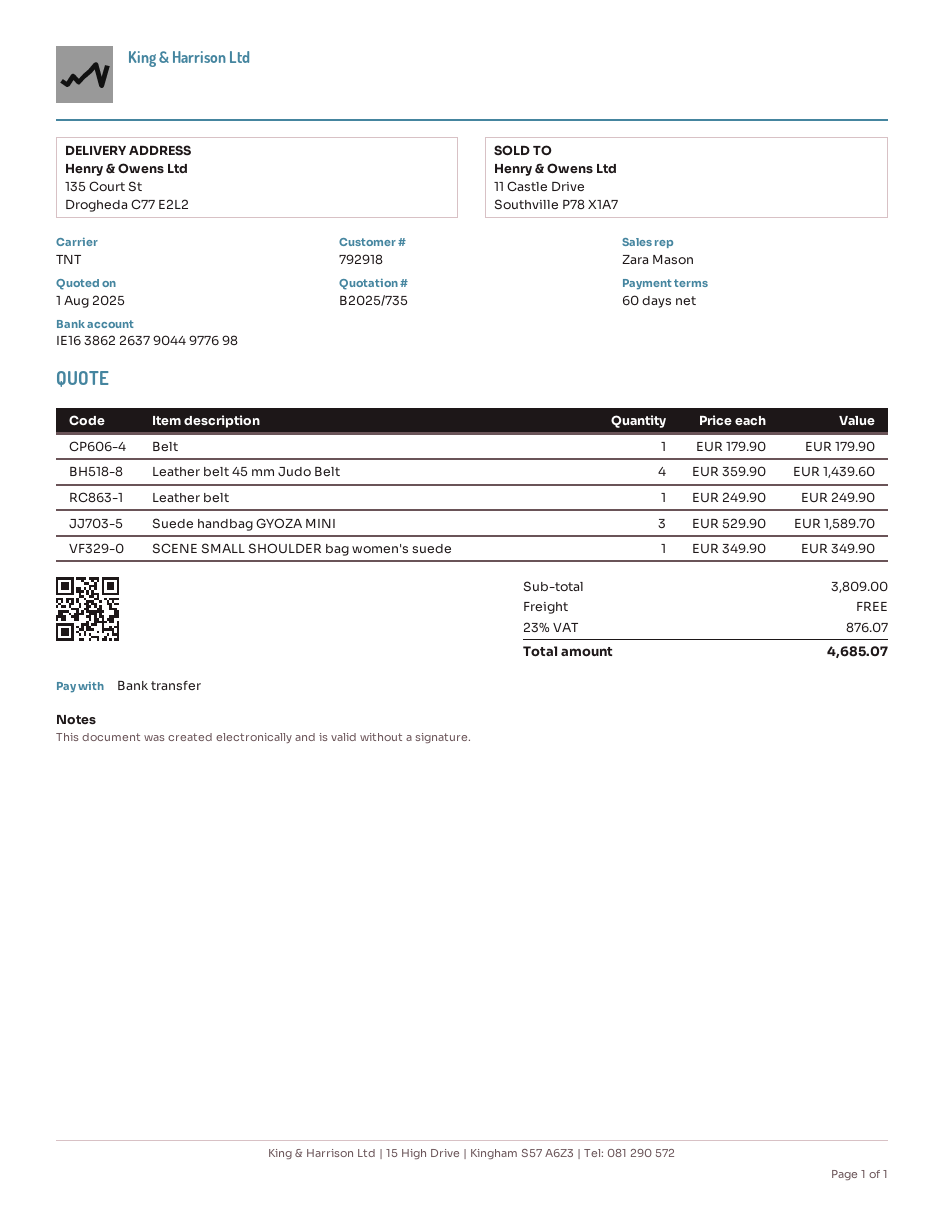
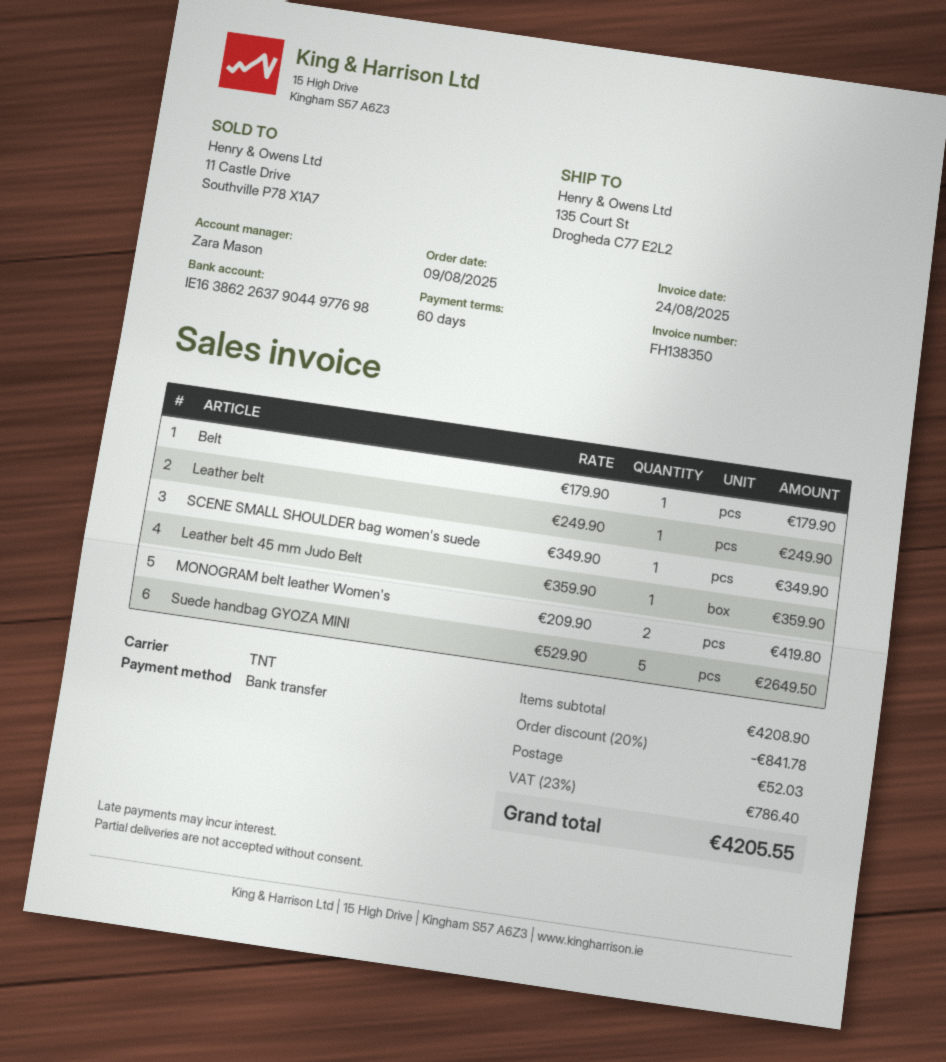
Leather belt 45 mm Judo Belt: 4 x 359.90 = 1439.60 -> 1 x 359.90 = 359.90
Suede handbag GYOZA MINI: 3 x 529.90 = 1589.70 -> 5 x 529.90 = 2649.50
MONOGRAM belt leather Women's: none -> 2 x 209.90 = 419.80
subtotal: 3809.00 -> 4208.90
discount: none -> 20% = 841.78
shipping: 0.00 -> 52.03
tax: 23% = 876.07 -> 23% = 786.40
total: 4685.07 -> 4205.55

